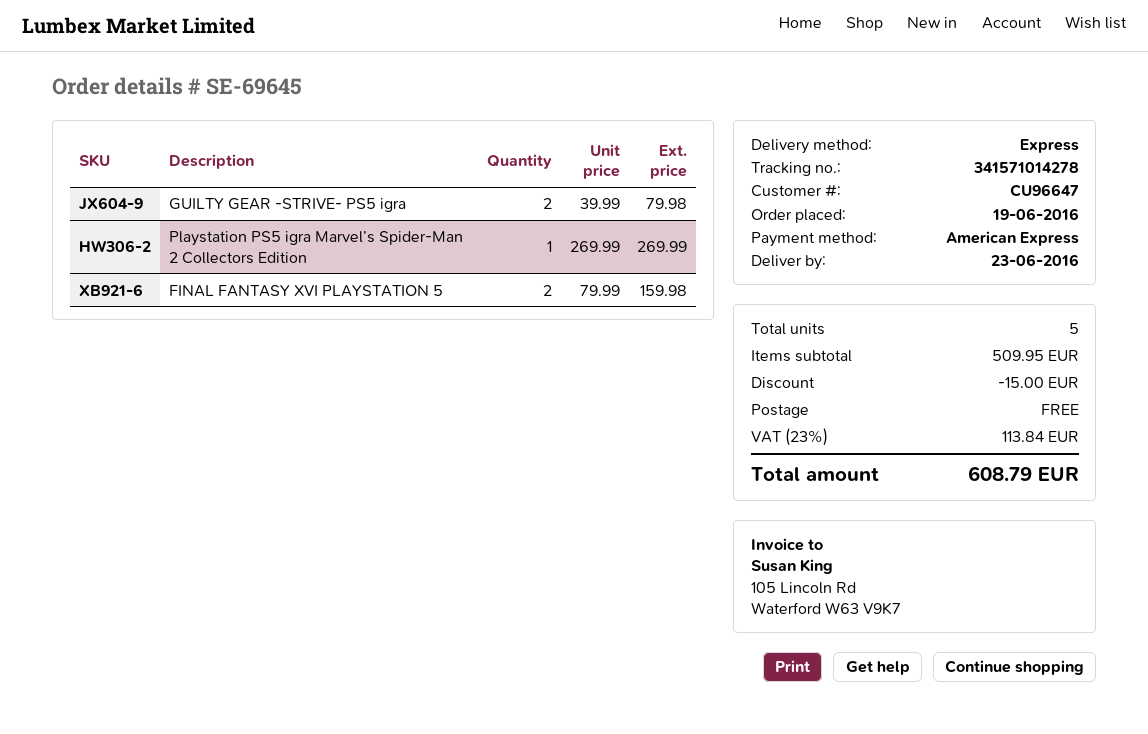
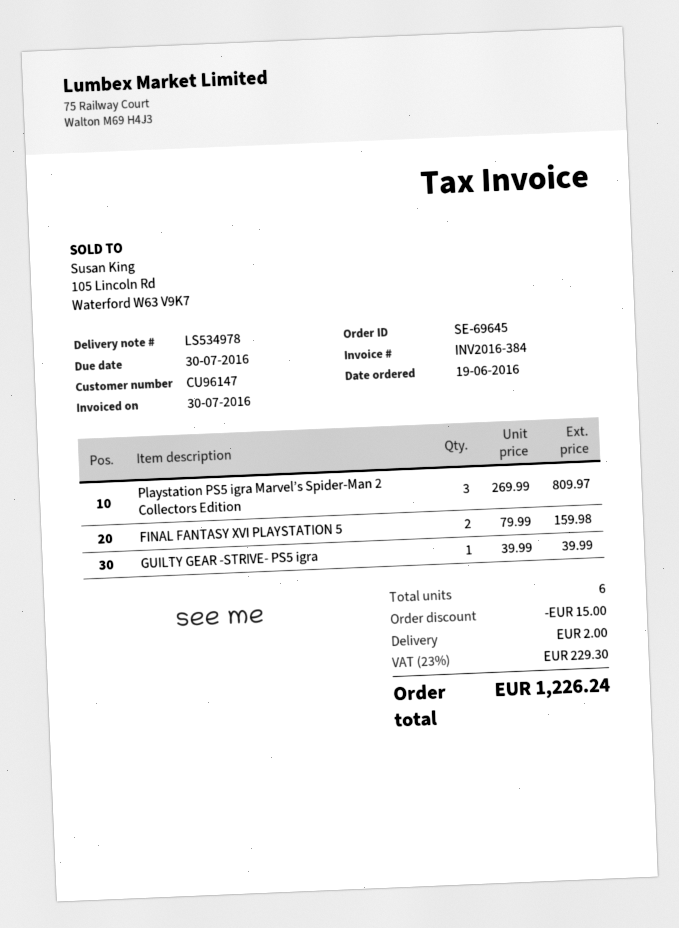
customer number: CU96647 -> CU96147
GUILTY GEAR -STRIVE- PS5 igra: 2 x 39.99 = 79.98 -> 1 x 39.99 = 39.99
Playstation PS5 igra Marvel’s Spider-Man 2 Collectors Edition: 1 x 269.99 = 269.99 -> 3 x 269.99 = 809.97
total quantity: 5 -> 6
shipping: 0.00 -> 2.00
tax: 23% = 113.84 -> 23% = 229.30
total: 608.79 -> 1226.24

